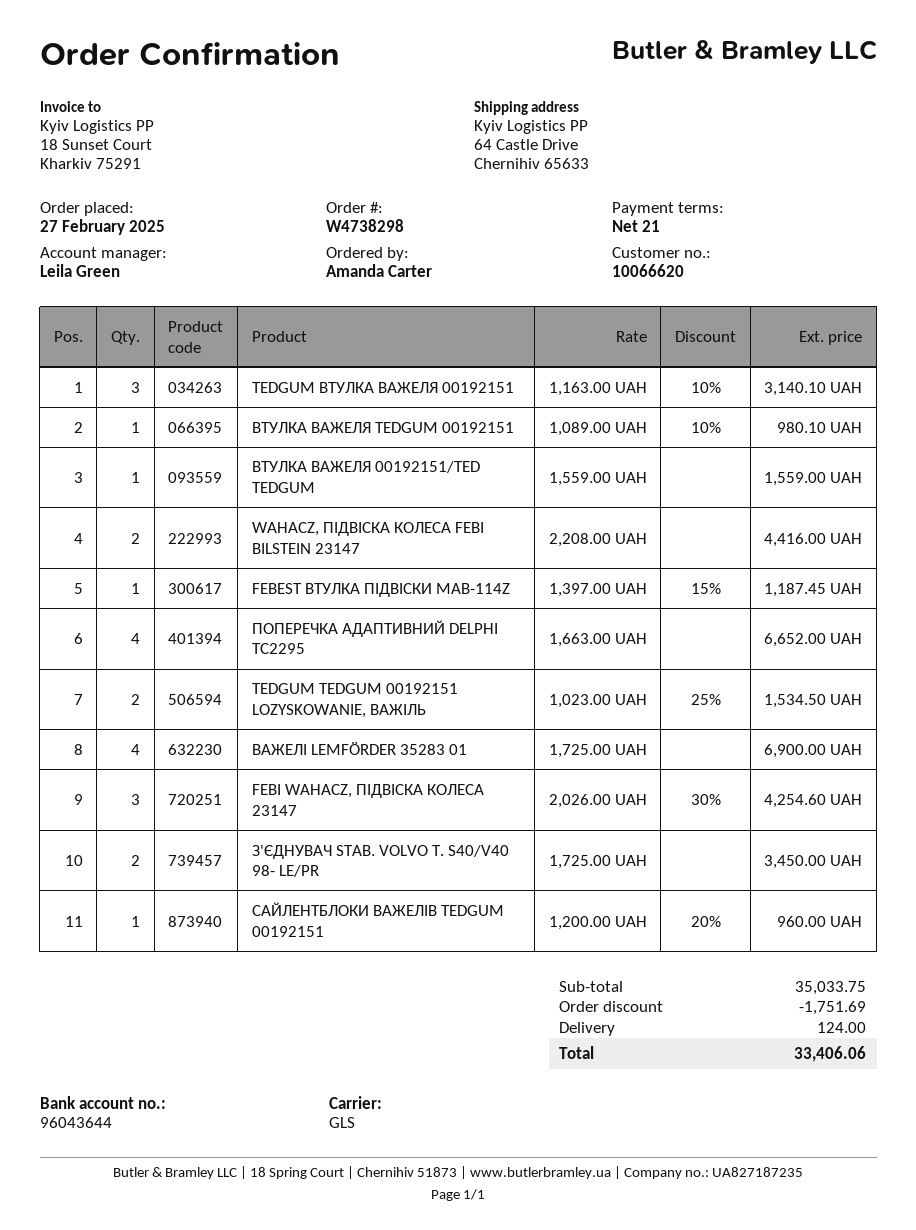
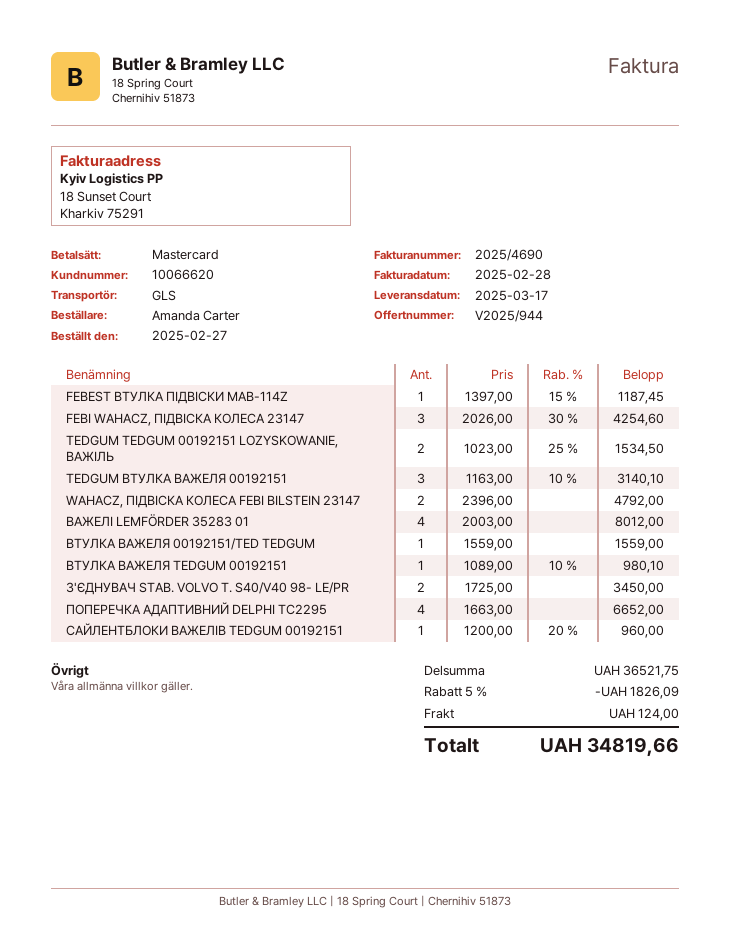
WAHACZ, ПІДВІСКА КОЛЕСА FEBI BILSTEIN 23147: 2 x 2208.00 = 4416.00 -> 2 x 2396.00 = 4792.00
ВАЖЕЛІ LEMFÖRDER 35283 01: 4 x 1725.00 = 6900.00 -> 4 x 2003.00 = 8012.00
subtotal: 35033.75 -> 36521.75
discount: 1751.69 -> 1826.09
total: 33406.06 -> 34819.66

